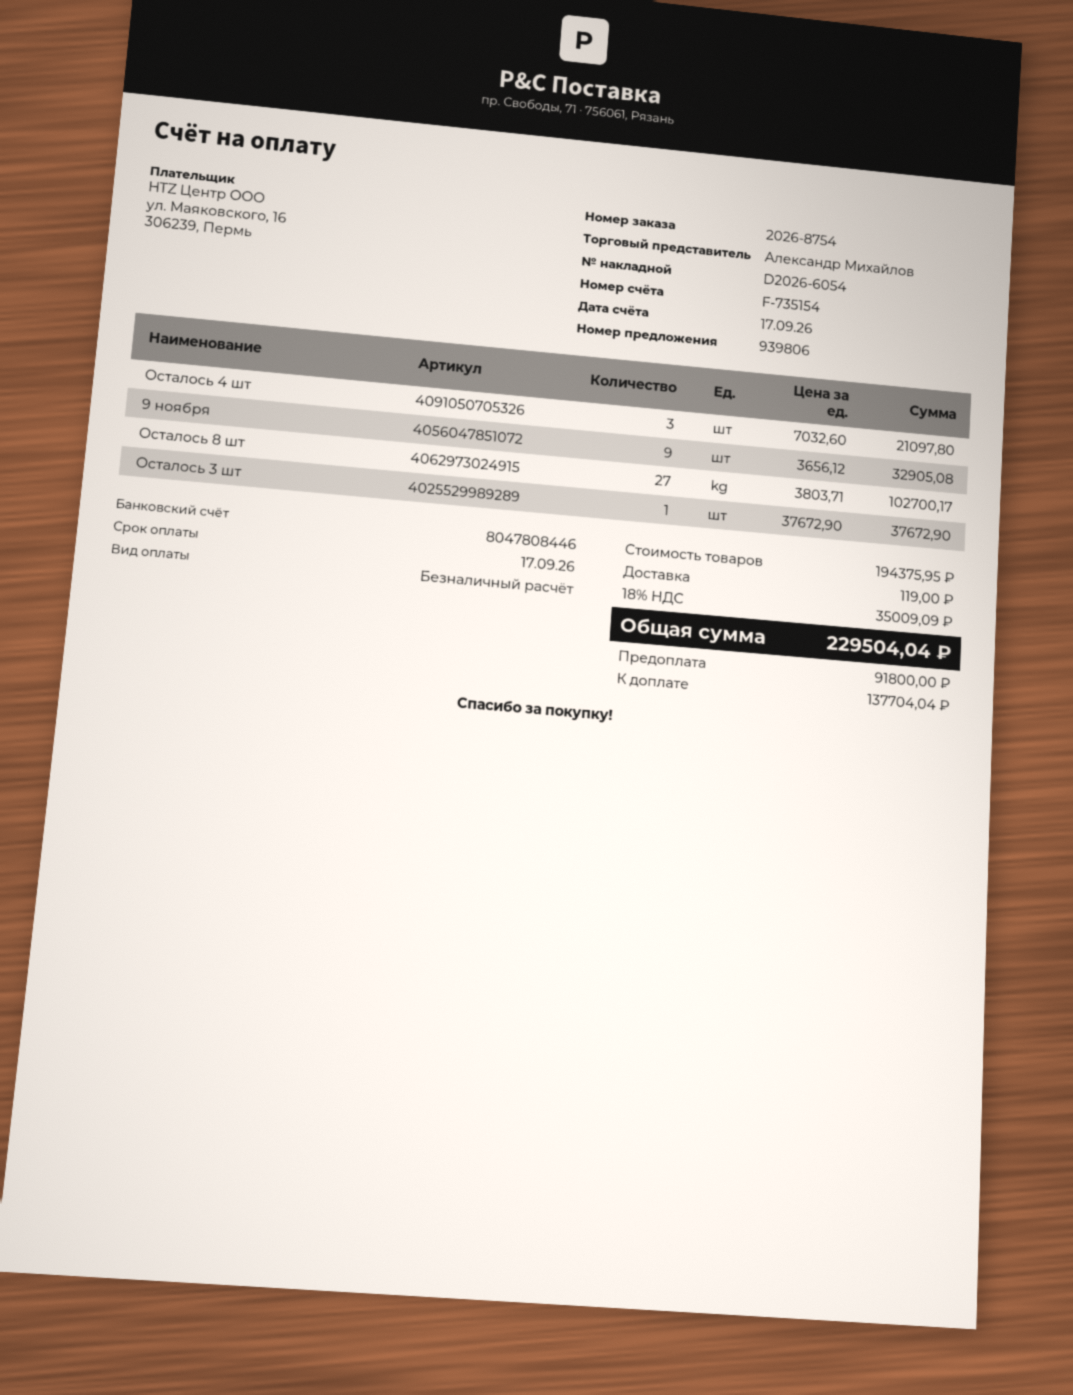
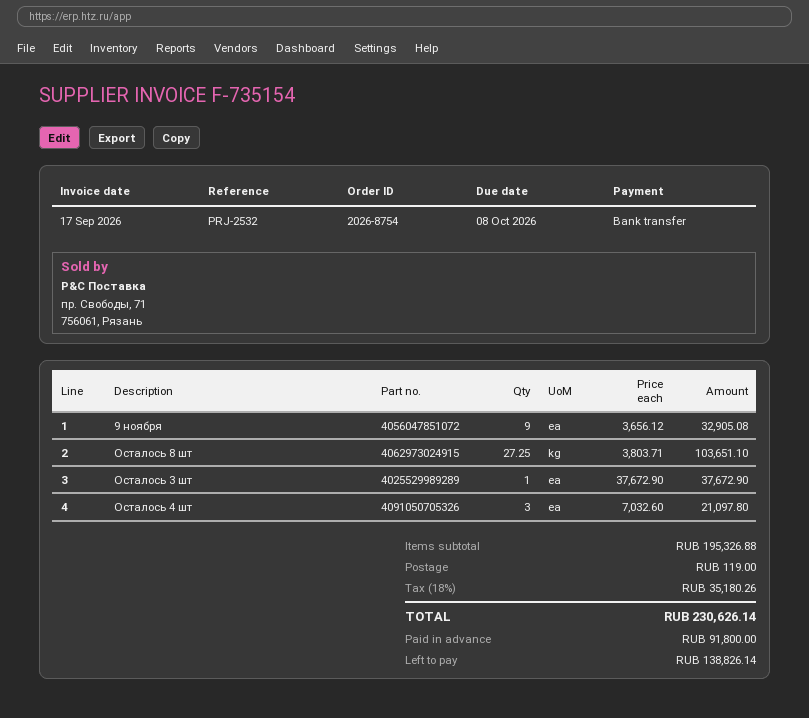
due date: 2026-09-17 -> 2026-10-08
Осталось 8 шт: 27 x 3803.71 = 102700.17 -> 27.25 x 3803.71 = 103651.10
subtotal: 194375.95 -> 195326.88
tax: 18% = 35009.09 -> 18% = 35180.26
total: 229504.04 -> 230626.14
balance: 137704.04 -> 138826.14

